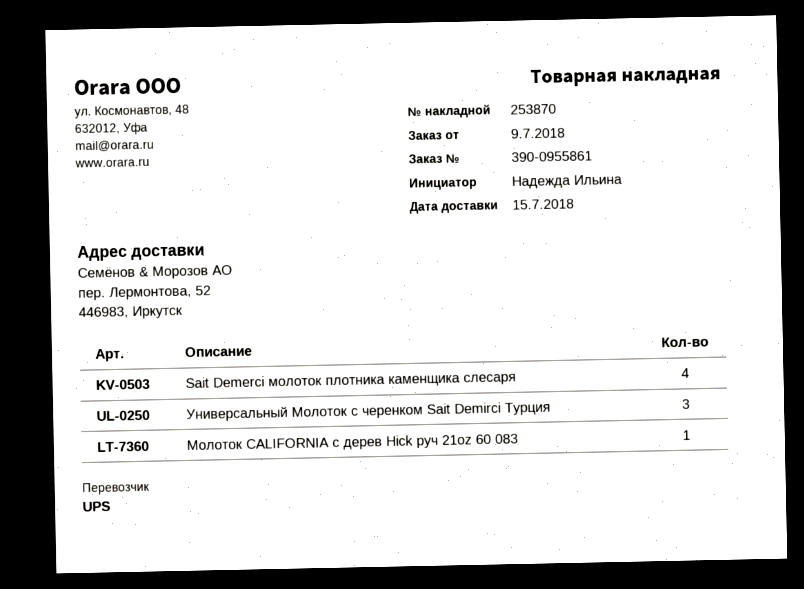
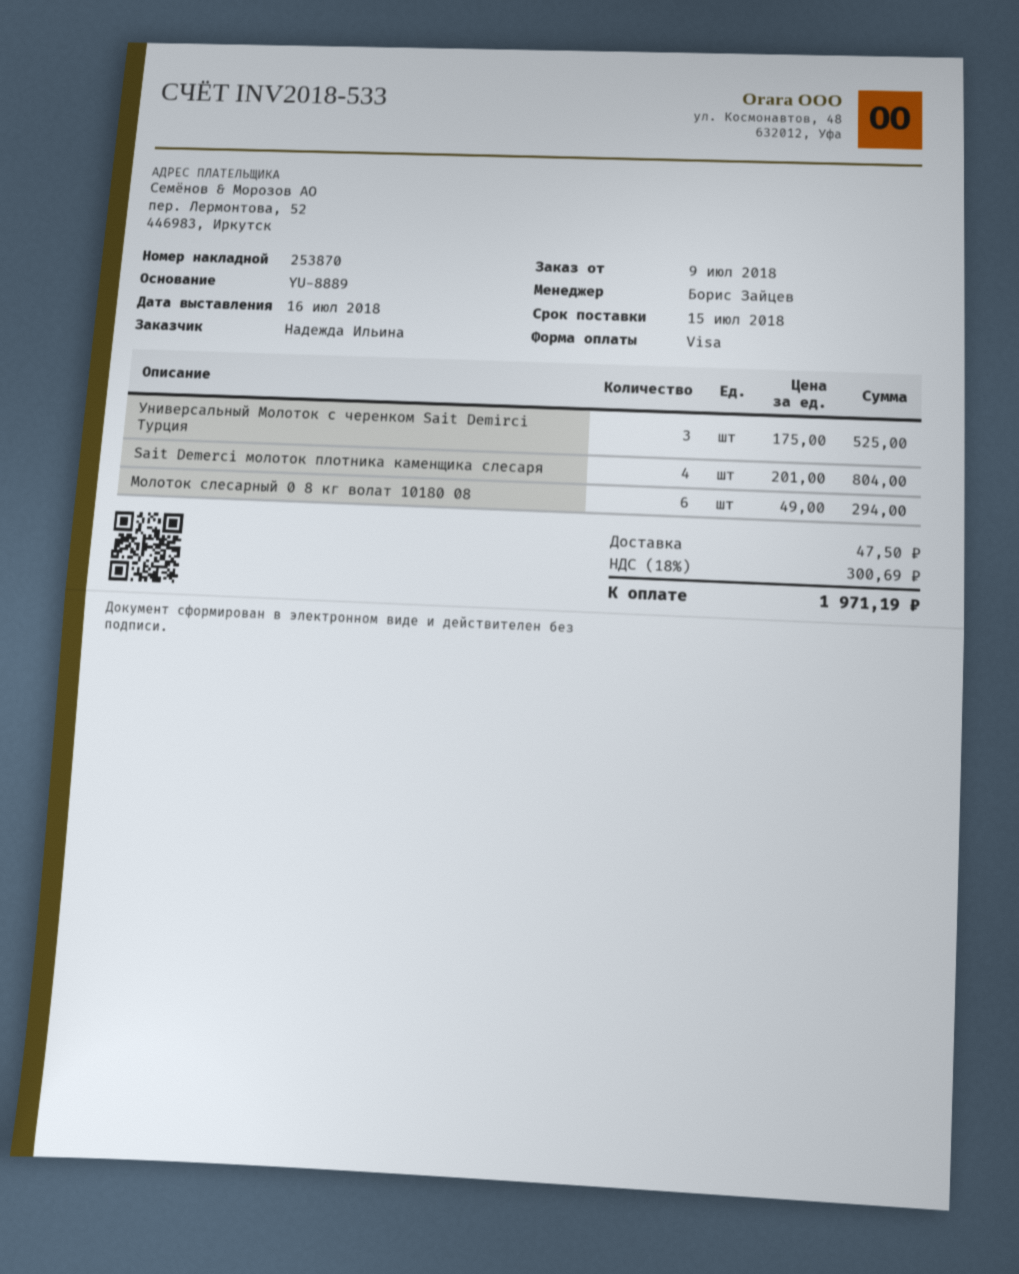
Молоток CALIFORNIA с дерев Hick руч 21oz 60 083: 1 -> none
Молоток слесарный 0 8 кг волат 10180 08: none -> 6

